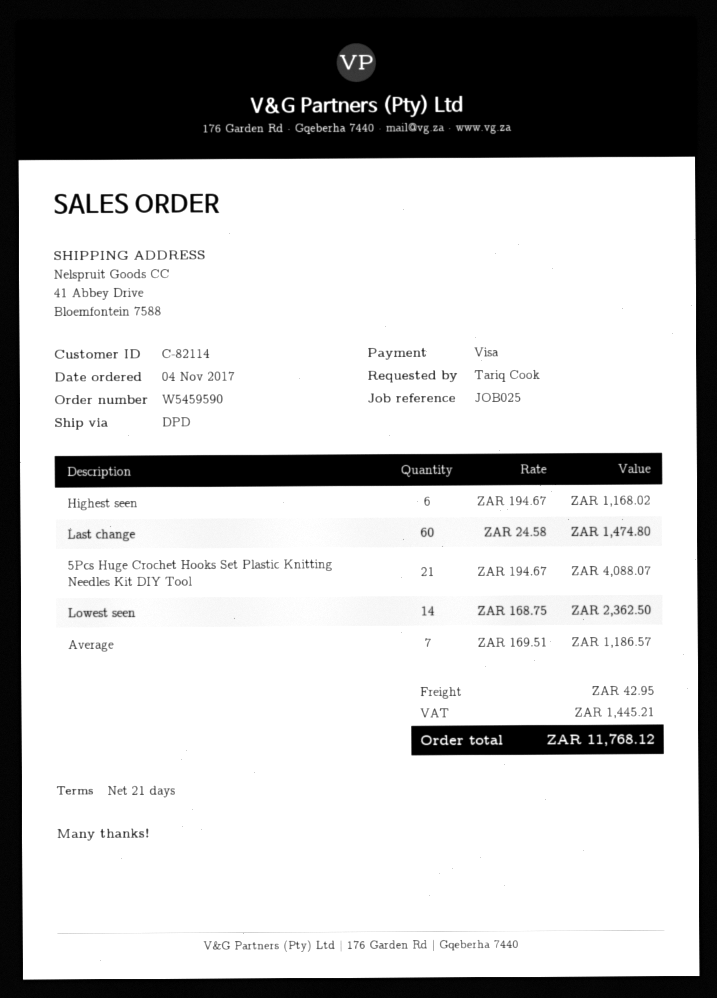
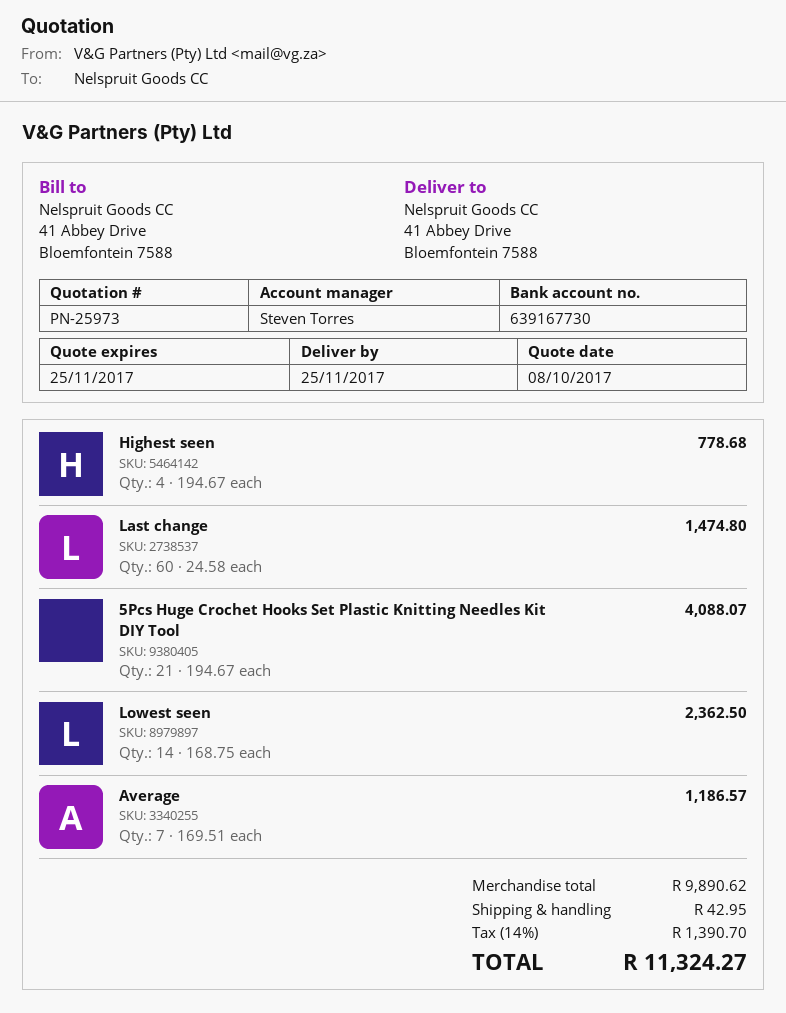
Highest seen: 6 x 194.67 = 1168.02 -> 4 x 194.67 = 778.68
tax: 1445.21 -> 1390.70
total: 11768.12 -> 11324.27

